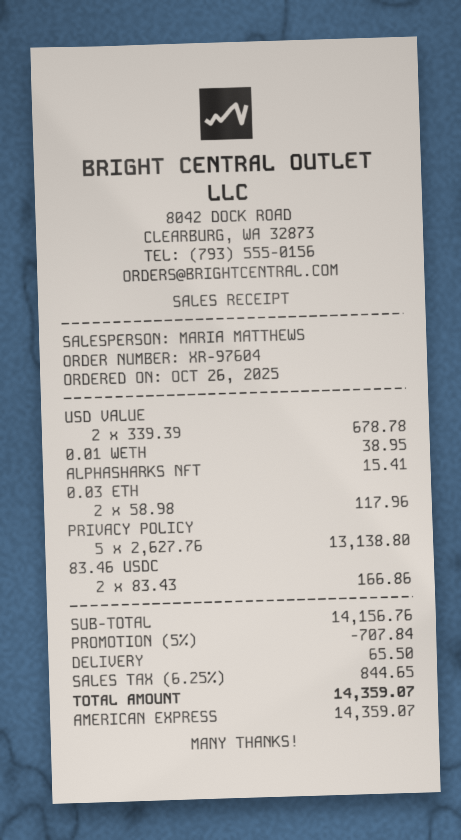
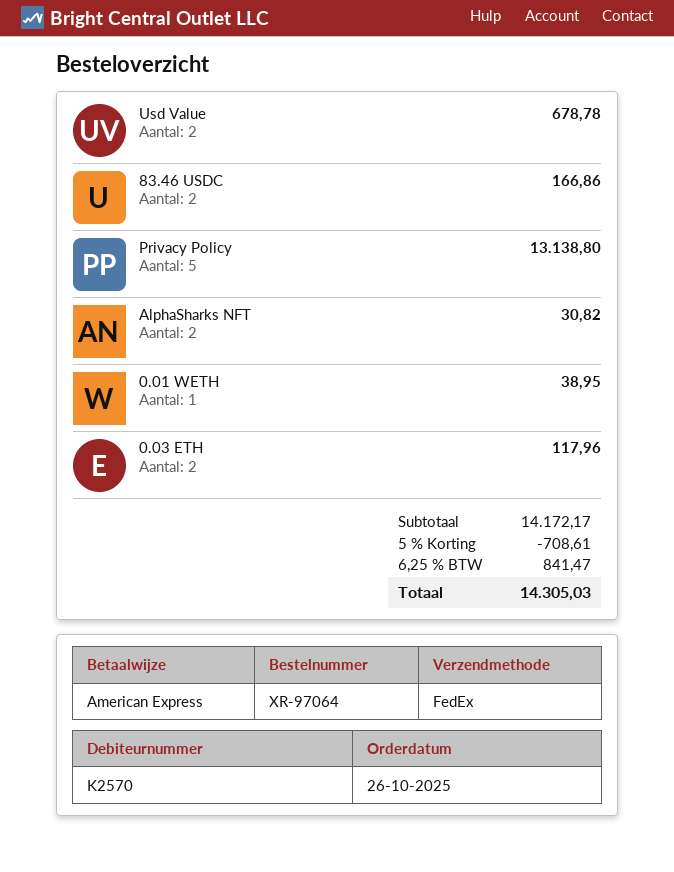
order number: XR-97604 -> XR-97064
ALPHASHARKS NFT: 1 for 15.41 -> 2 for 30.82
subtotal: 14156.76 -> 14172.17
discount: 5% = 707.84 -> 5% = 708.61
shipping: 65.50 -> none
tax: 6.25% = 844.65 -> 6.25% = 841.47
total: 14359.07 -> 14305.03

